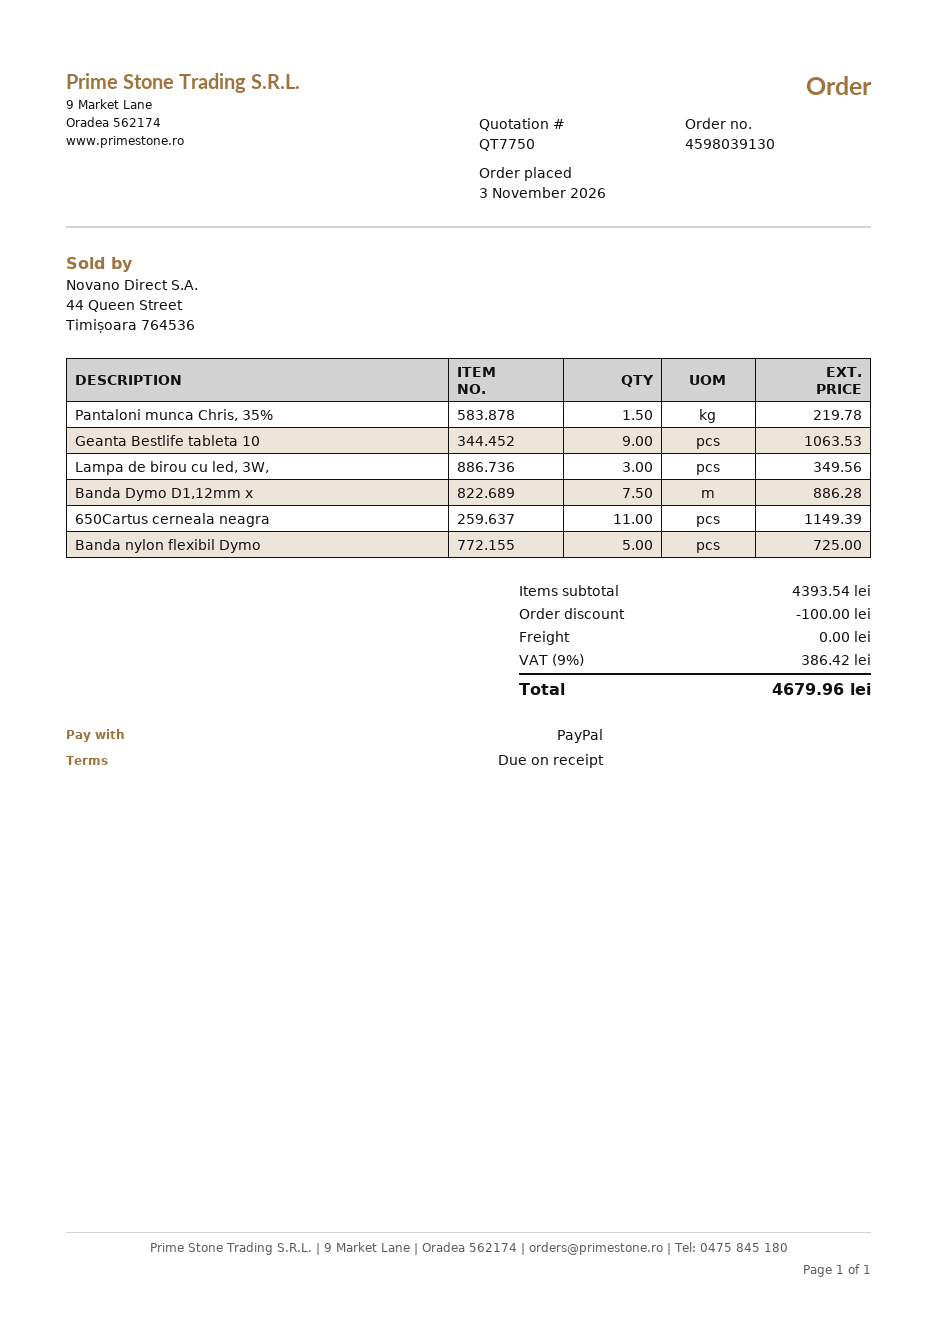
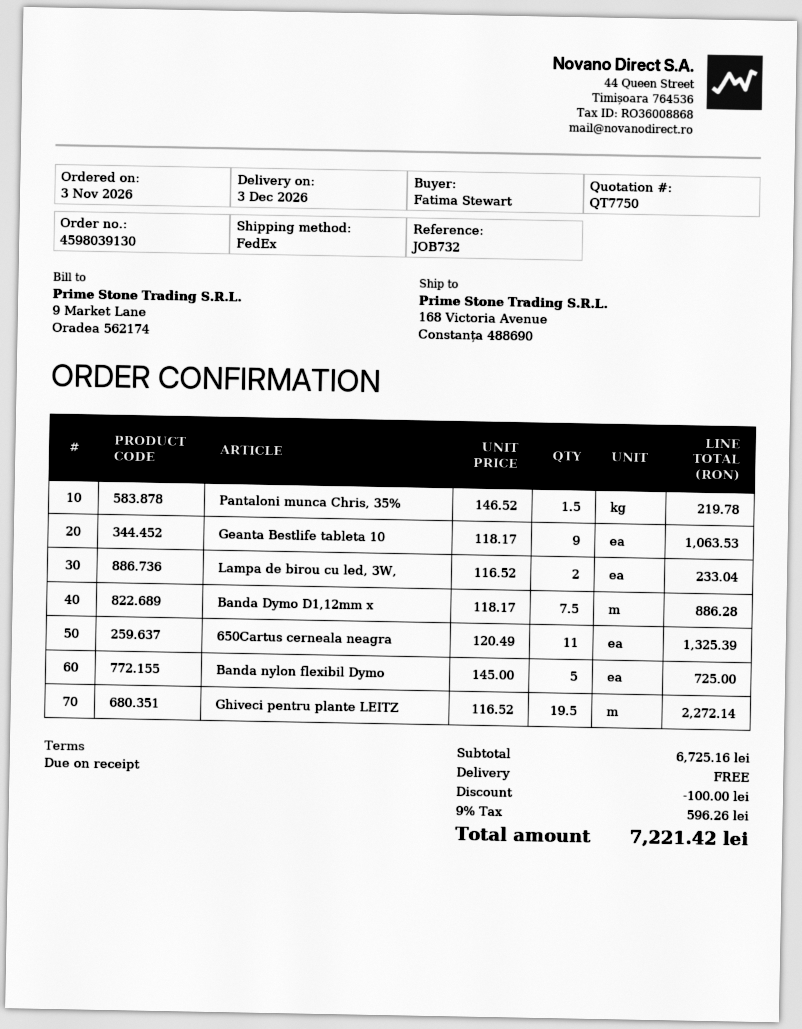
Lampa de birou cu led, 3W,: 3 for 349.56 -> 2 for 233.04
650Cartus cerneala neagra: 11 for 1149.39 -> 11 for 1325.39
Ghiveci pentru plante LEITZ: none -> 19.5 for 2272.14
subtotal: 4393.54 -> 6725.16
tax: 9% = 386.42 -> 9% = 596.26
total: 4679.96 -> 7221.42

